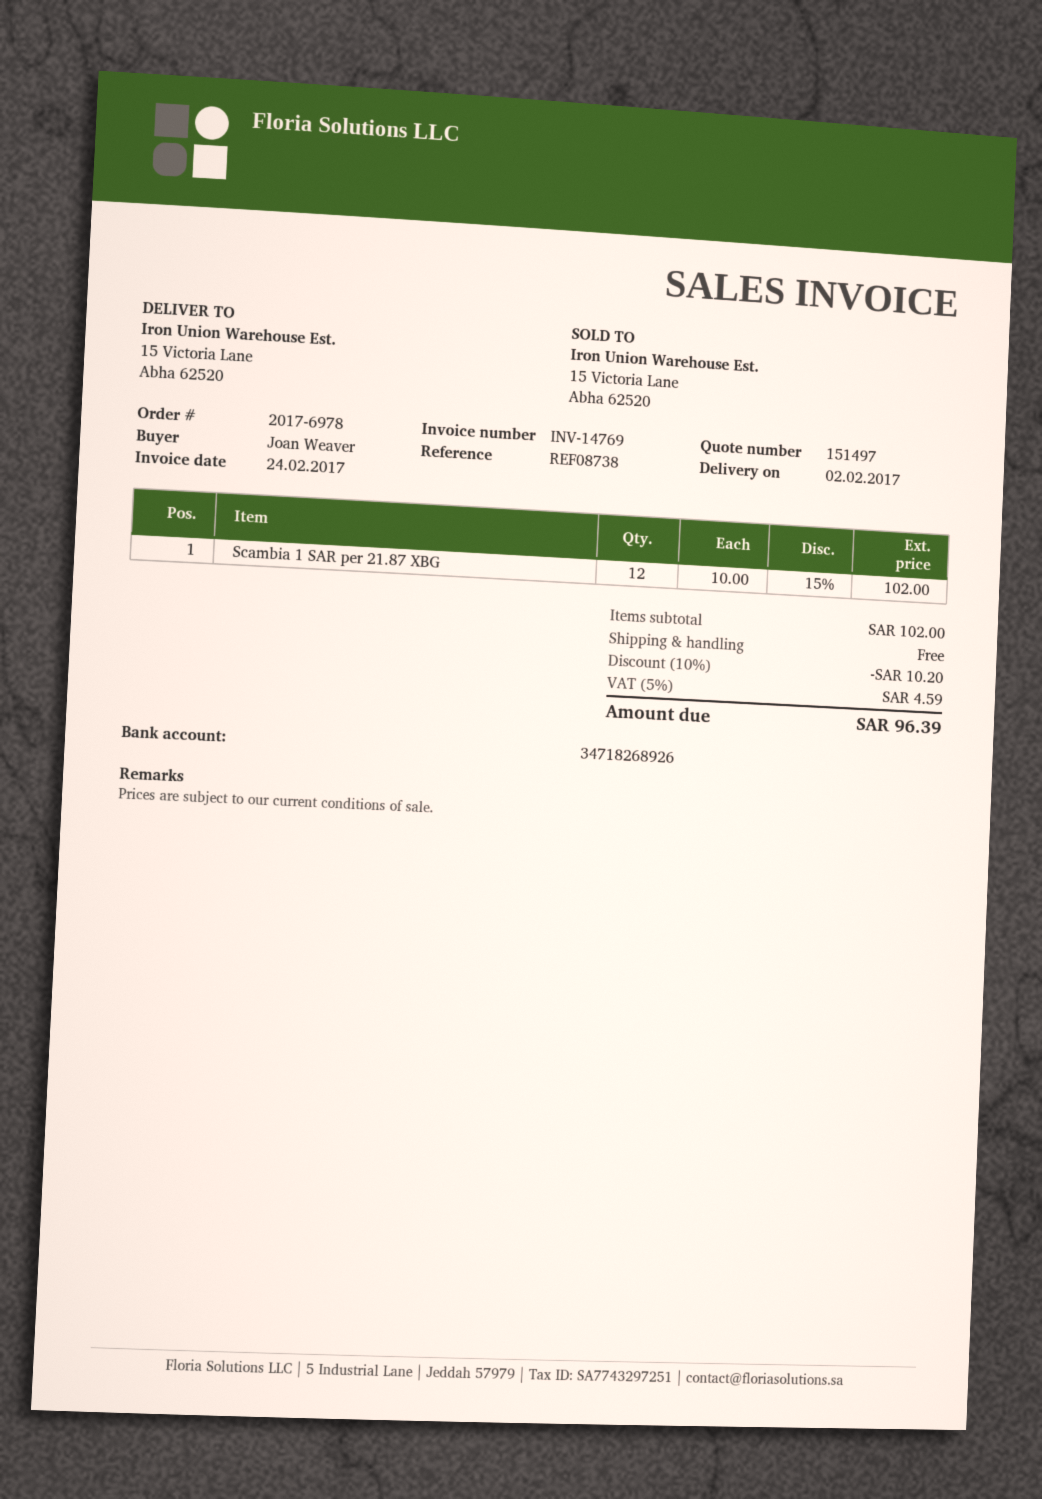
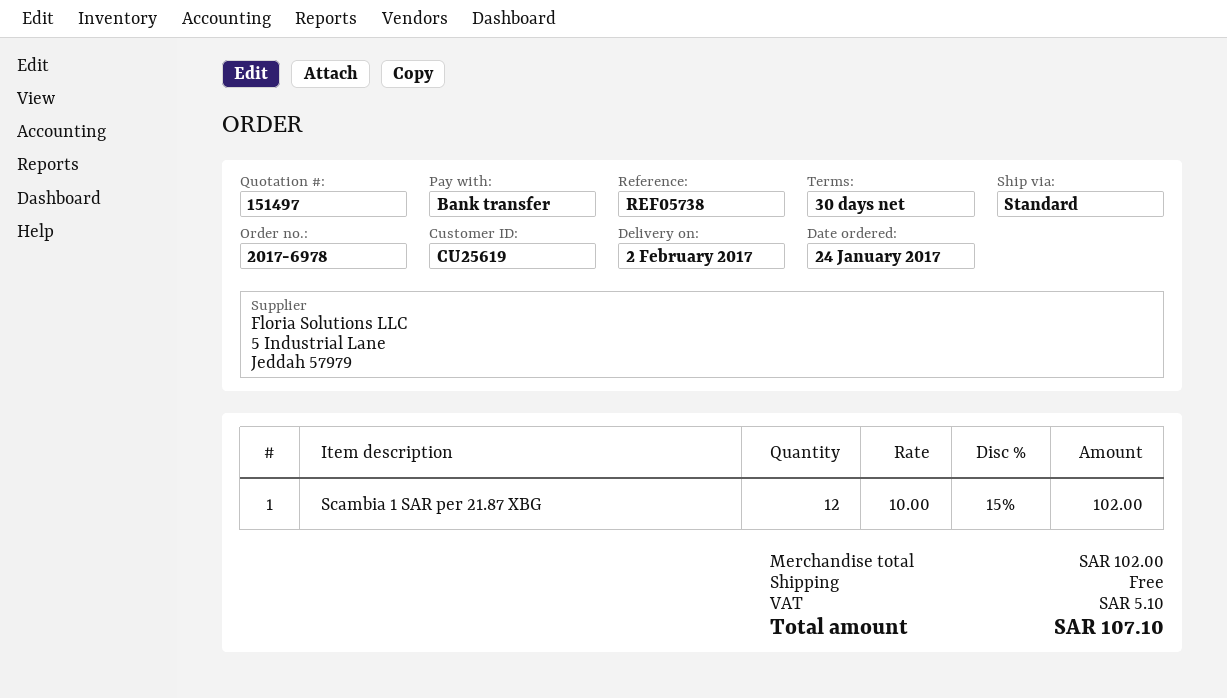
reference: REF08738 -> REF05738
discount: 10% = 10.20 -> none
tax: 4.59 -> 5.10
total: 96.39 -> 107.10

